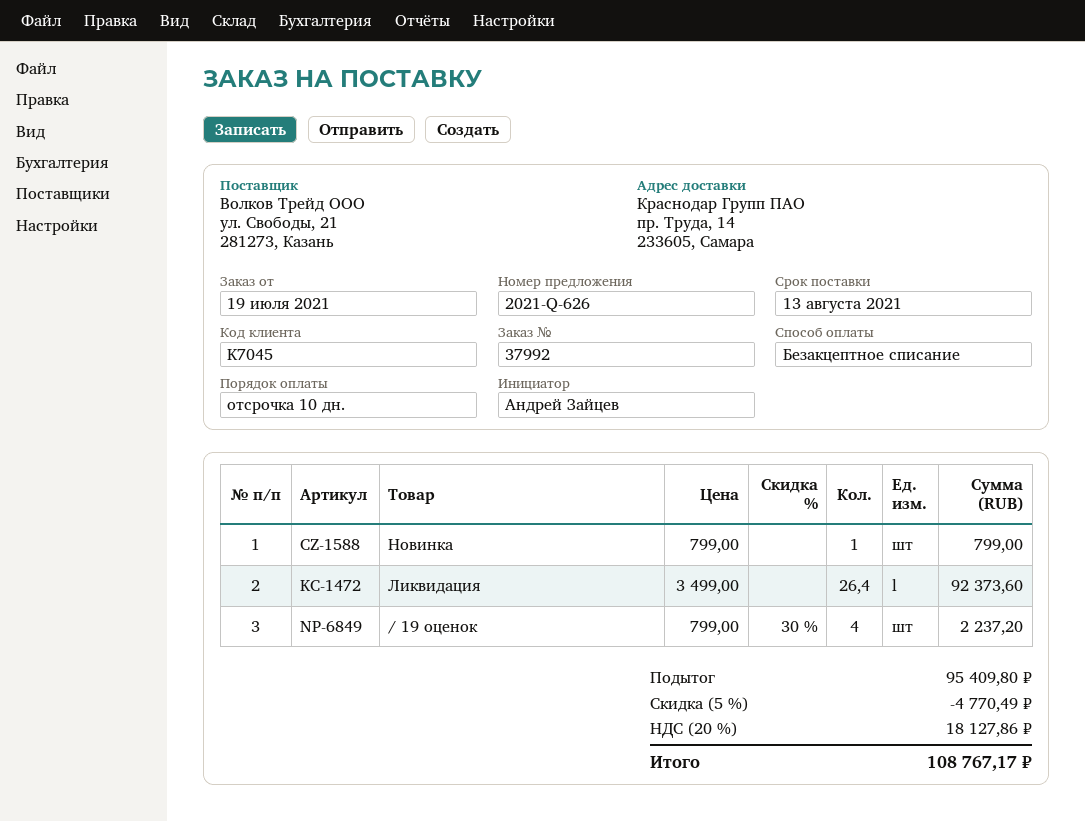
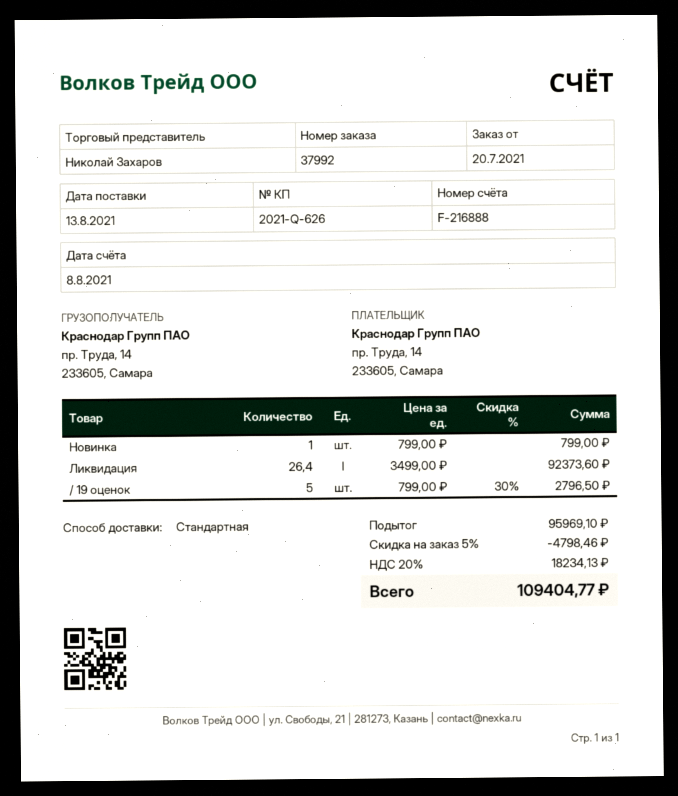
order date: 2021-07-19 -> 2021-07-20
/ 19 оценок: 4 x 799.00 - 30% = 2237.20 -> 5 x 799.00 - 30% = 2796.50
subtotal: 95409.80 -> 95969.10
discount: 5% = 4770.49 -> 5% = 4798.46
tax: 20% = 18127.86 -> 20% = 18234.13
total: 108767.17 -> 109404.77

